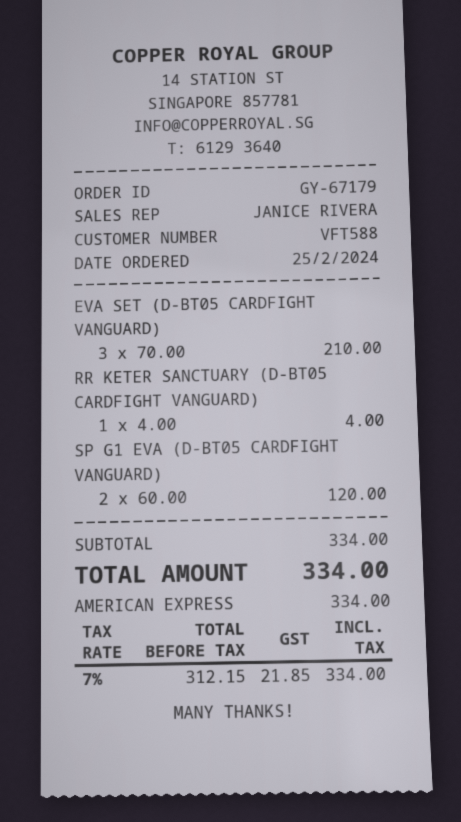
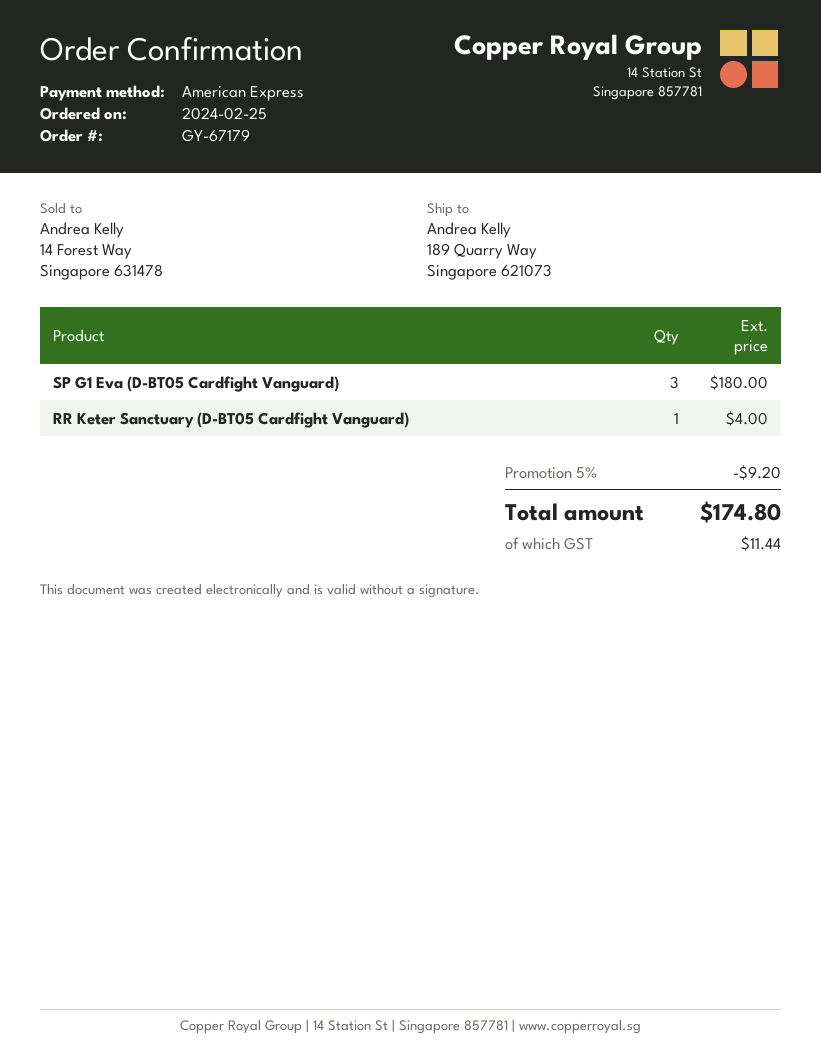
EVA SET (D-BT05 CARDFIGHT VANGUARD): 3 for 210.00 -> none
SP G1 EVA (D-BT05 CARDFIGHT VANGUARD): 2 for 120.00 -> 3 for 180.00
discount: none -> 5% = 9.20
tax: 21.85 -> 11.44
total: 334.00 -> 174.80

